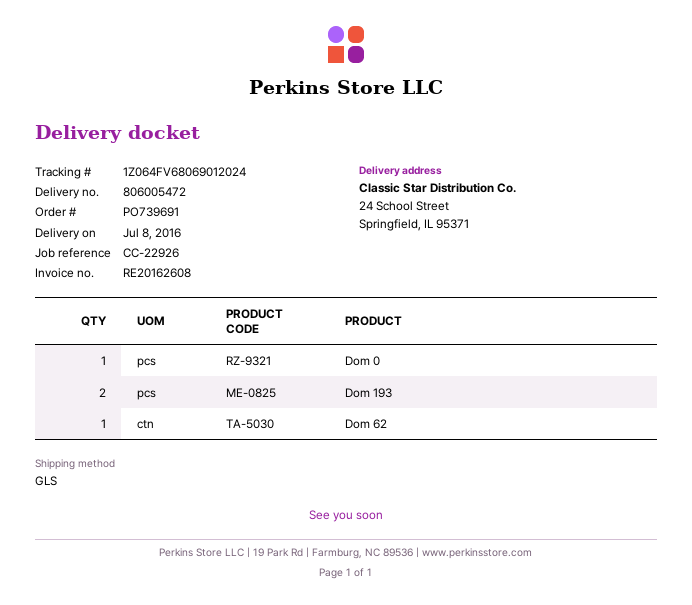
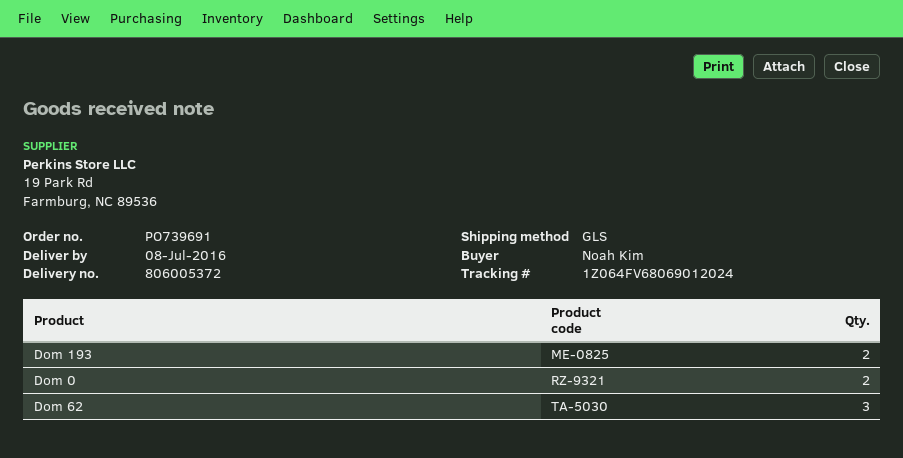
delivery note number: 806005472 -> 806005372
Dom 0: 1 -> 2
Dom 62: 1 -> 3

